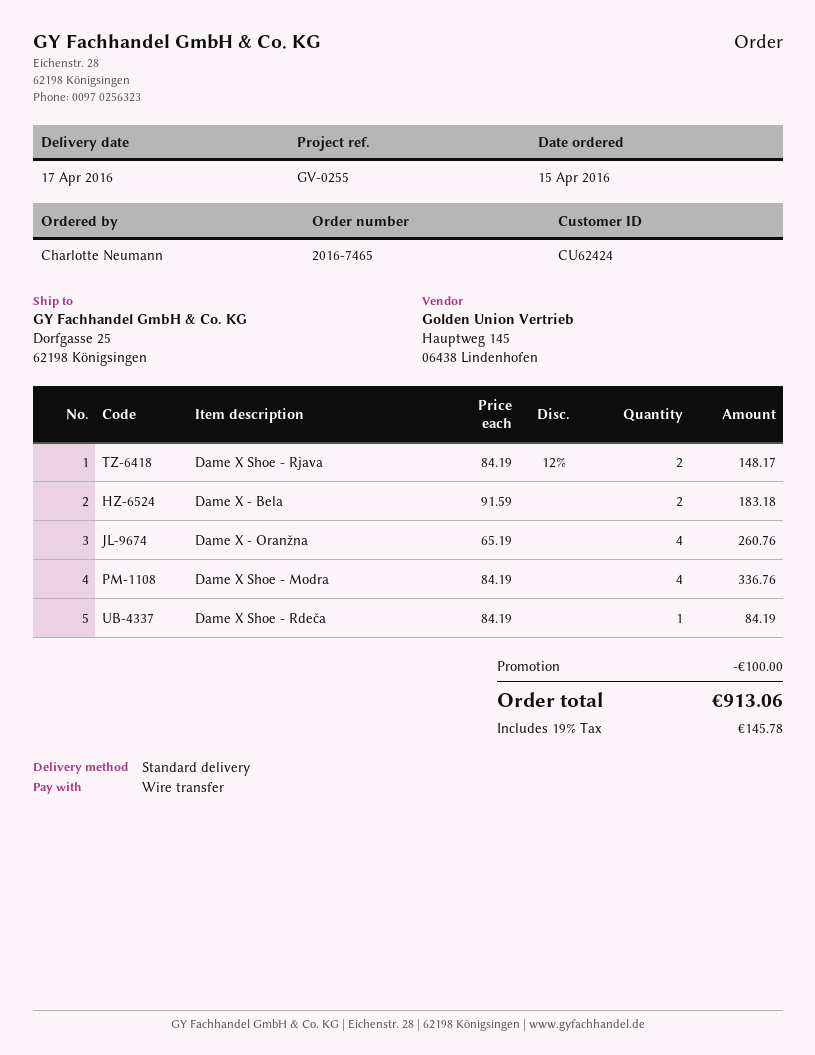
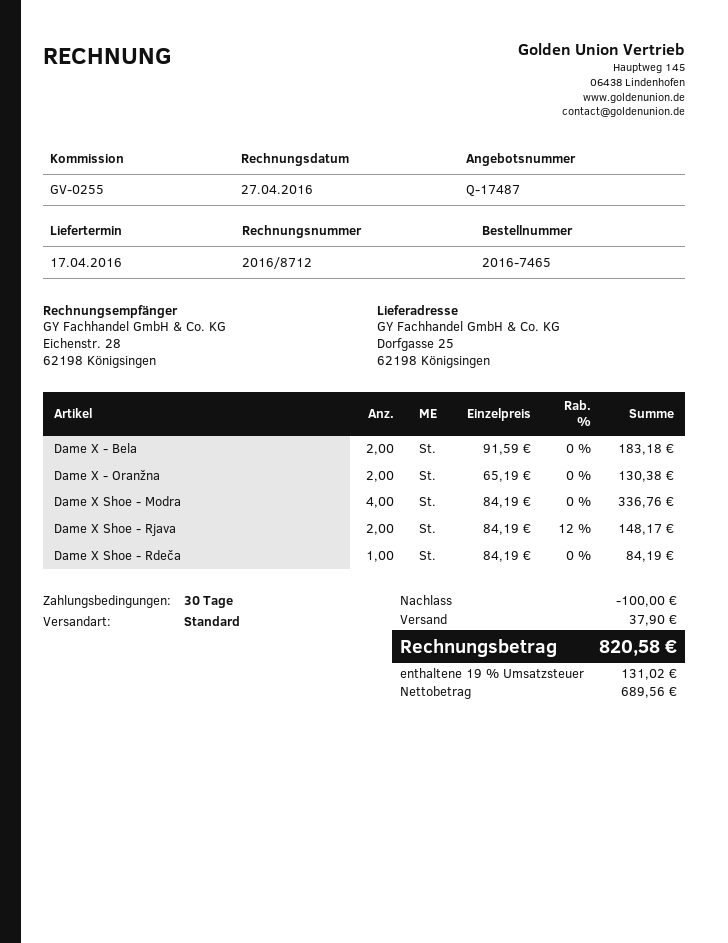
Dame X - Oranžna: 4 x 65.19 = 260.76 -> 2 x 65.19 = 130.38
shipping: none -> 37.90
tax: 19% = 145.78 -> 19% = 131.02
total: 913.06 -> 820.58

